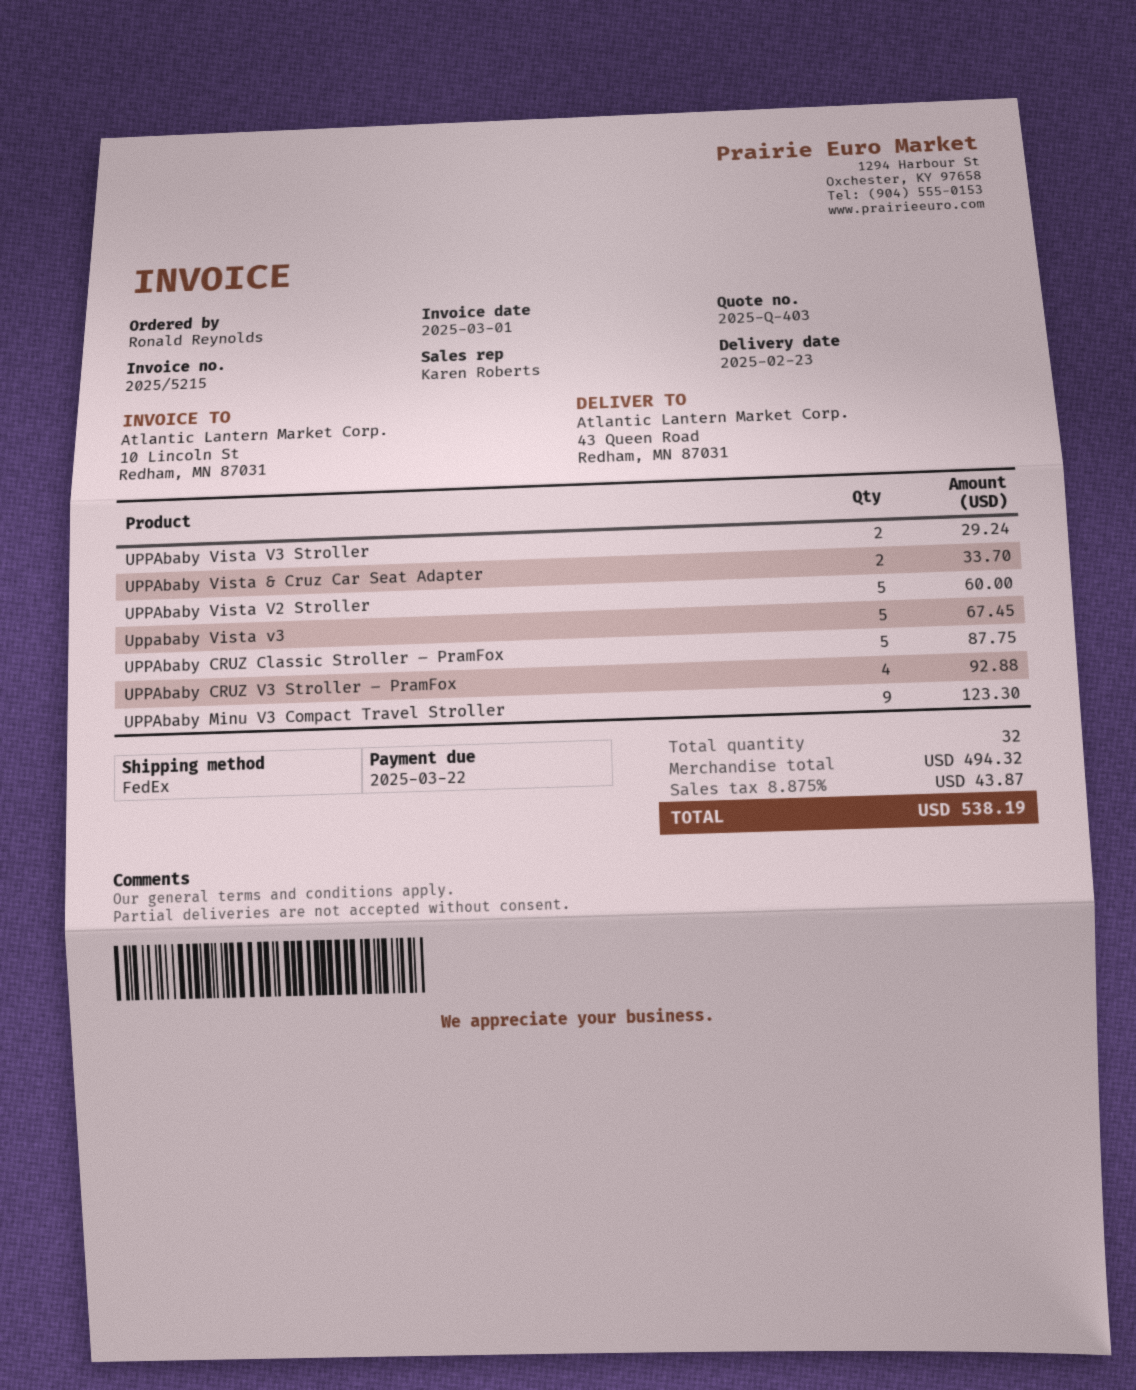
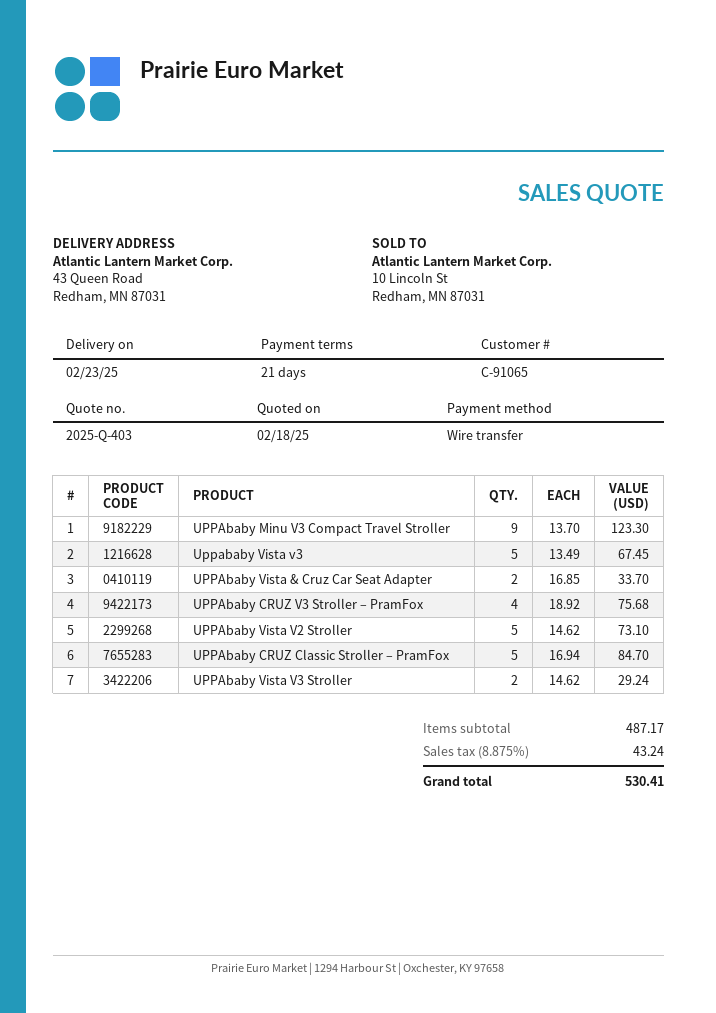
UPPAbaby Vista V2 Stroller: 5 for 60.00 -> 5 for 73.10
UPPAbaby CRUZ Classic Stroller – PramFox: 5 for 87.75 -> 5 for 84.70
UPPAbaby CRUZ V3 Stroller – PramFox: 4 for 92.88 -> 4 for 75.68
subtotal: 494.32 -> 487.17
tax: 8.875% = 43.87 -> 8.875% = 43.24
total: 538.19 -> 530.41

